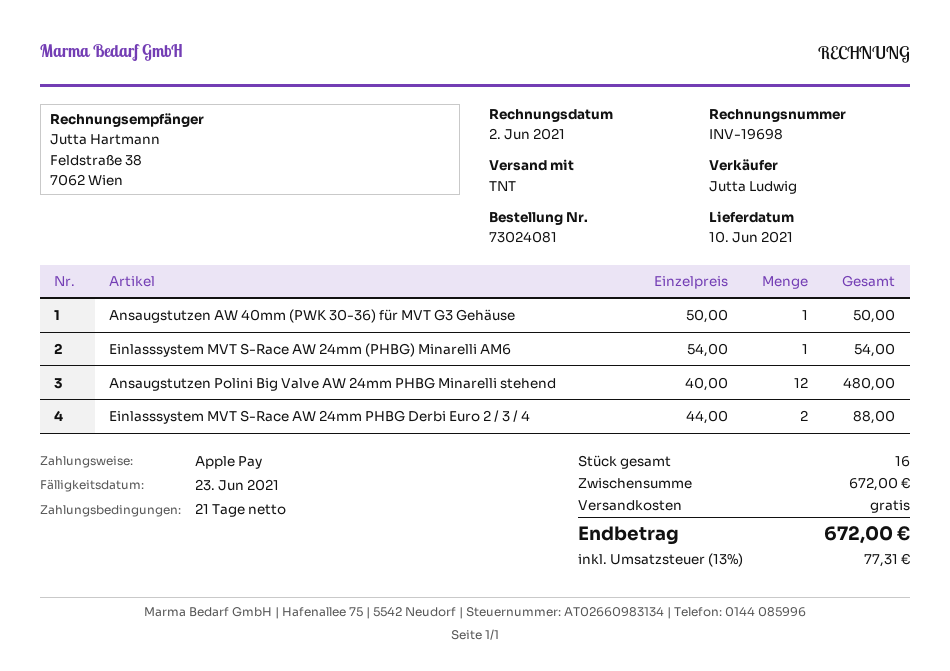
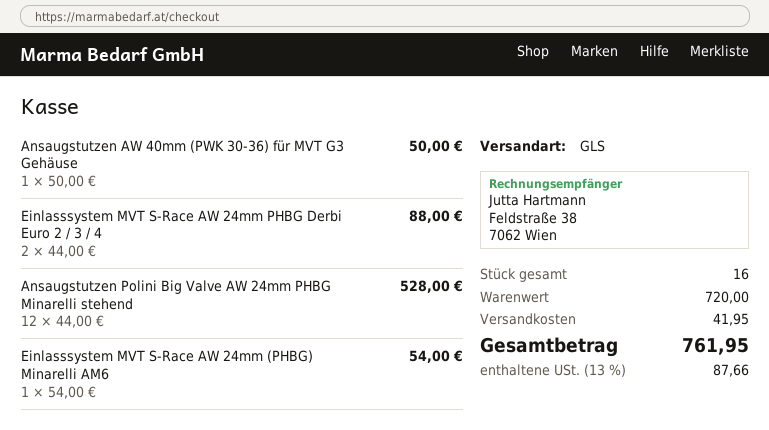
shipping method: TNT -> GLS
Ansaugstutzen Polini Big Valve AW 24mm PHBG Minarelli stehend: 12 x 40.00 = 480.00 -> 12 x 44.00 = 528.00
subtotal: 672.00 -> 720.00
shipping: 0.00 -> 41.95
tax: 13% = 77.31 -> 13% = 87.66
total: 672.00 -> 761.95

